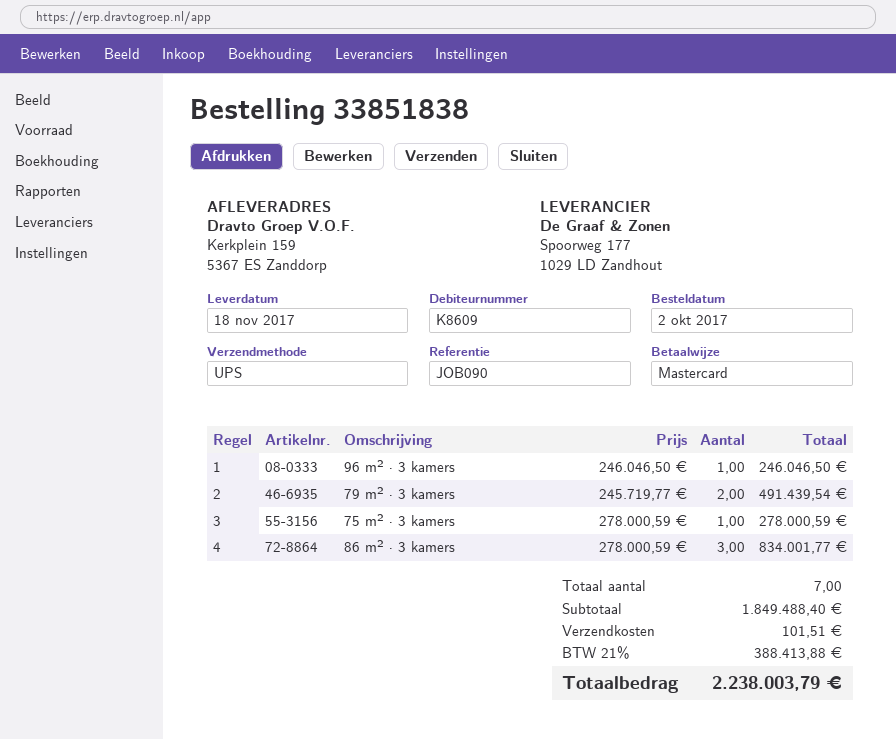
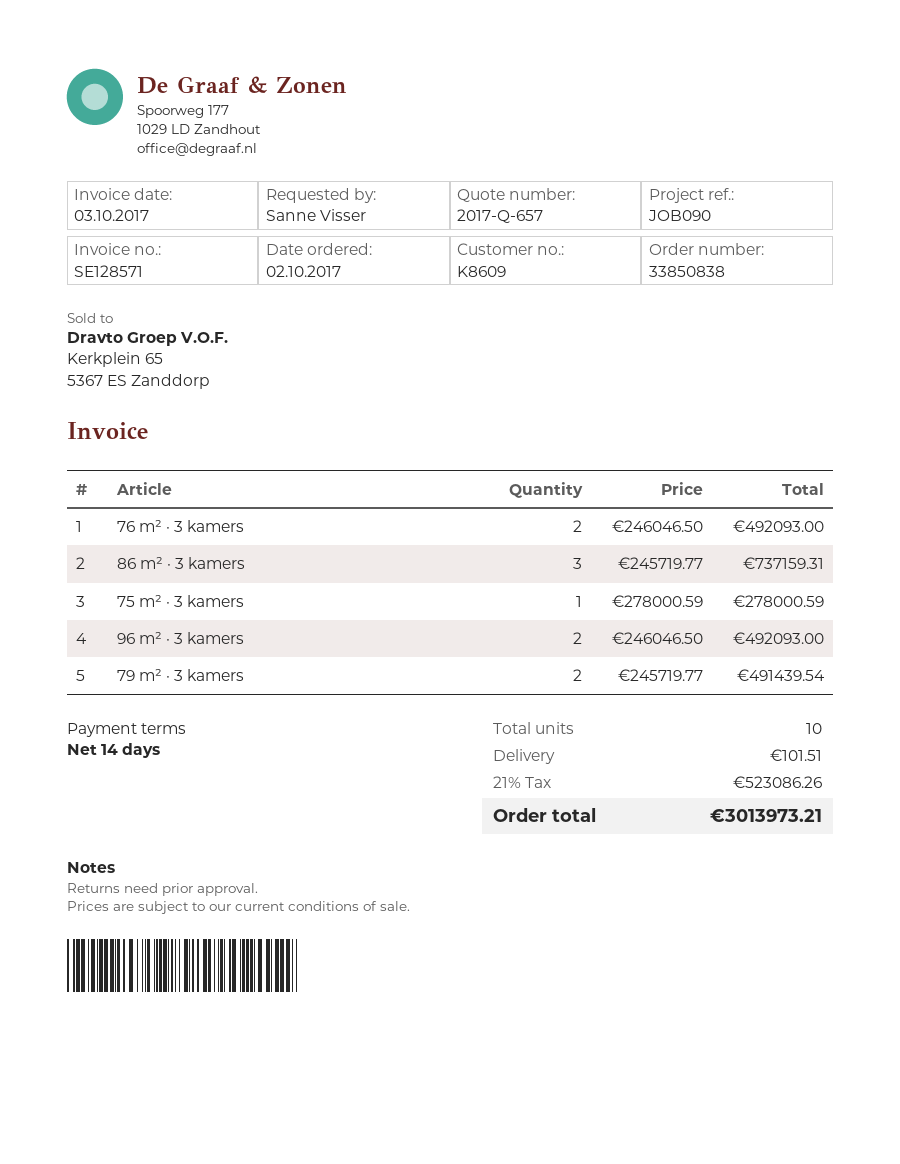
order number: 33851838 -> 33850838
96 m² · 3 kamers: 1 x 246046.50 = 246046.50 -> 2 x 246046.50 = 492093.00
86 m² · 3 kamers: 3 x 278000.59 = 834001.77 -> 3 x 245719.77 = 737159.31
76 m² · 3 kamers: none -> 2 x 246046.50 = 492093.00
total quantity: 7 -> 10
tax: 21% = 388413.88 -> 21% = 523086.26
total: 2238003.79 -> 3013973.21

